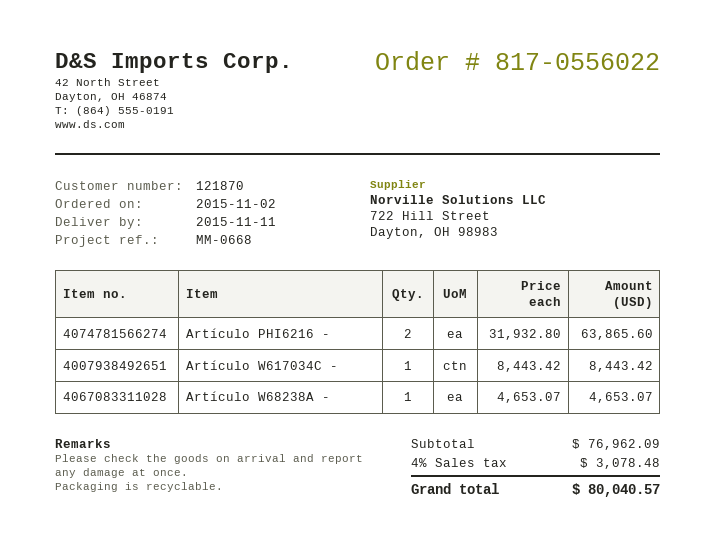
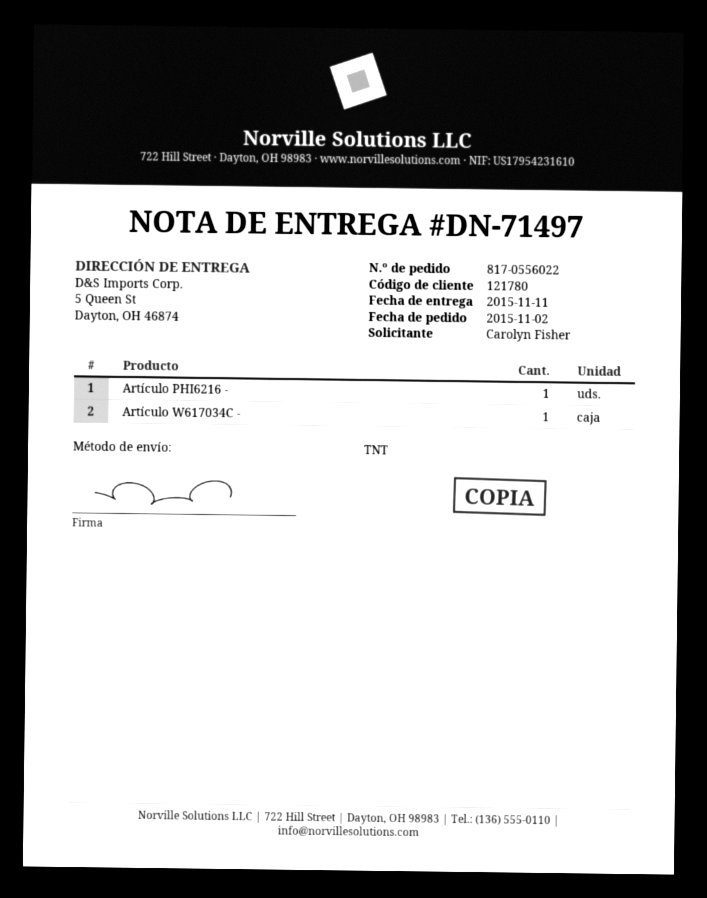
customer number: 121870 -> 121780
Artículo PHI6216 -: 2 -> 1
Artículo W68238A -: 1 -> none

